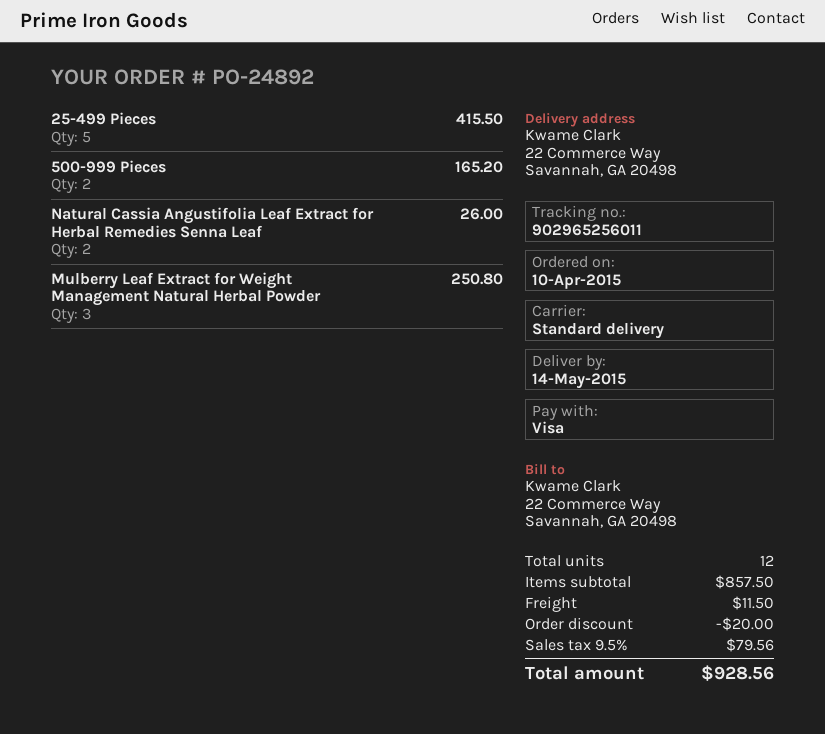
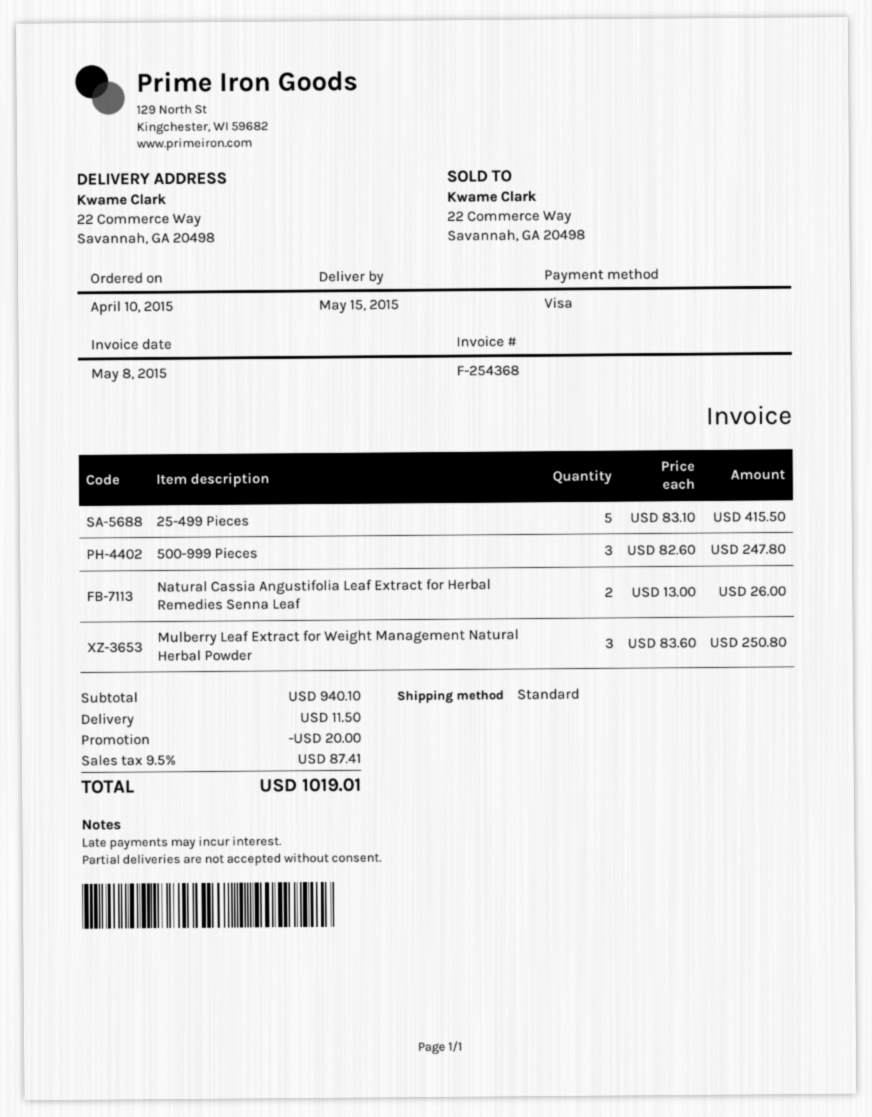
delivery date: 2015-05-14 -> 2015-05-15
500-999 Pieces: 2 for 165.20 -> 3 for 247.80
subtotal: 857.50 -> 940.10
tax: 9.5% = 79.56 -> 9.5% = 87.41
total: 928.56 -> 1019.01

